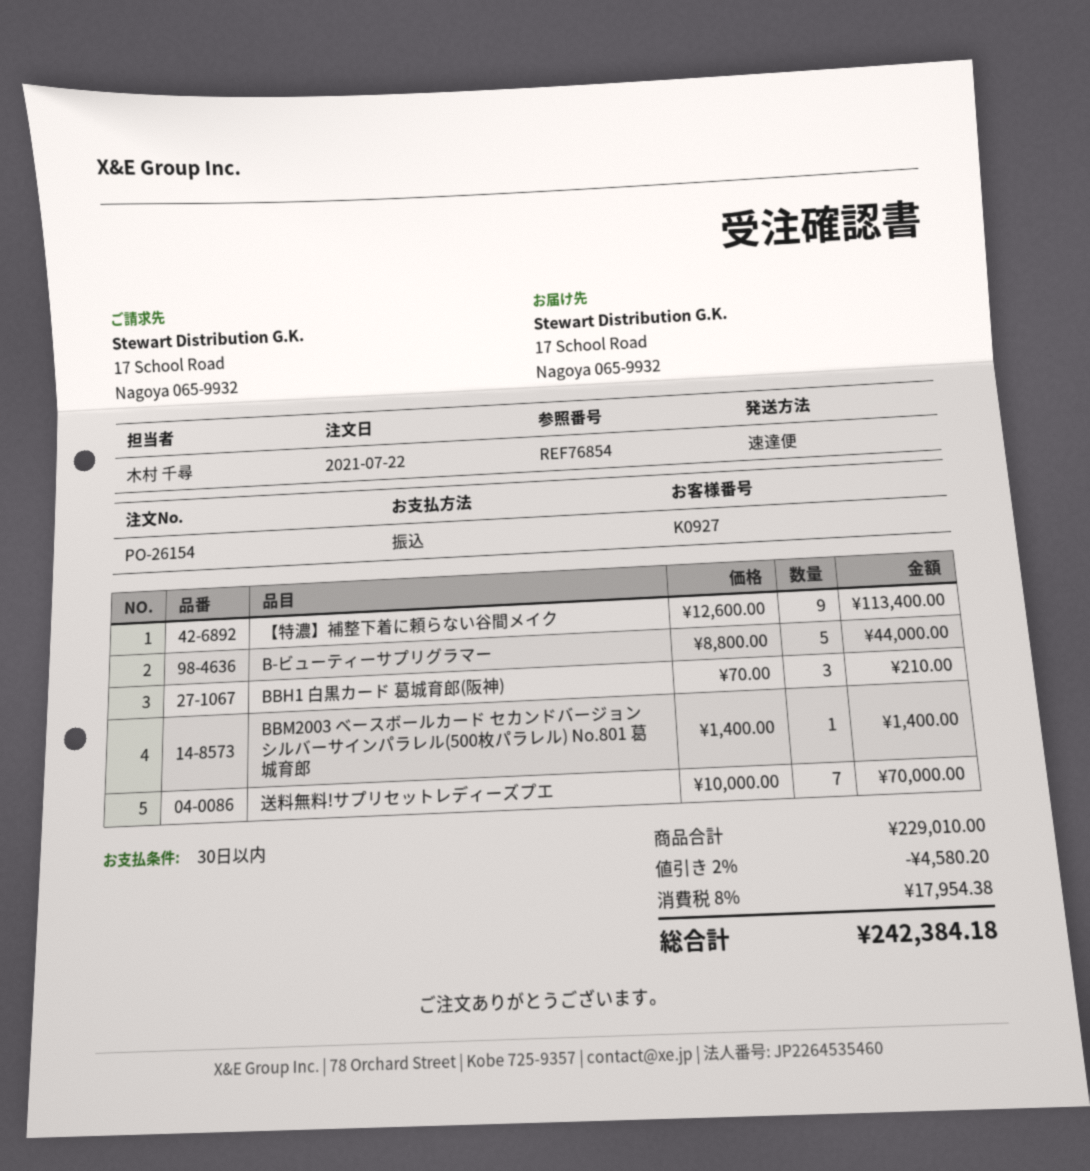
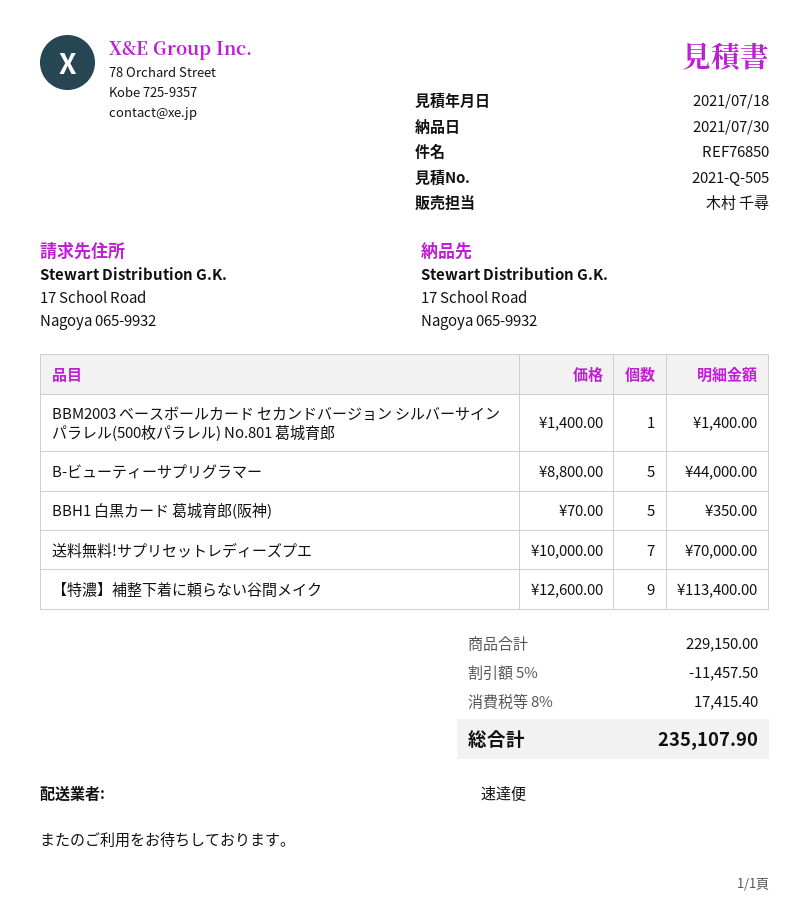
reference: REF76854 -> REF76850
BBH1 白黒カード 葛城育郎(阪神): 3 x 70.00 = 210.00 -> 5 x 70.00 = 350.00
subtotal: 229010.00 -> 229150.00
discount: 2% = 4580.20 -> 5% = 11457.50
tax: 8% = 17954.38 -> 8% = 17415.40
total: 242384.18 -> 235107.90

